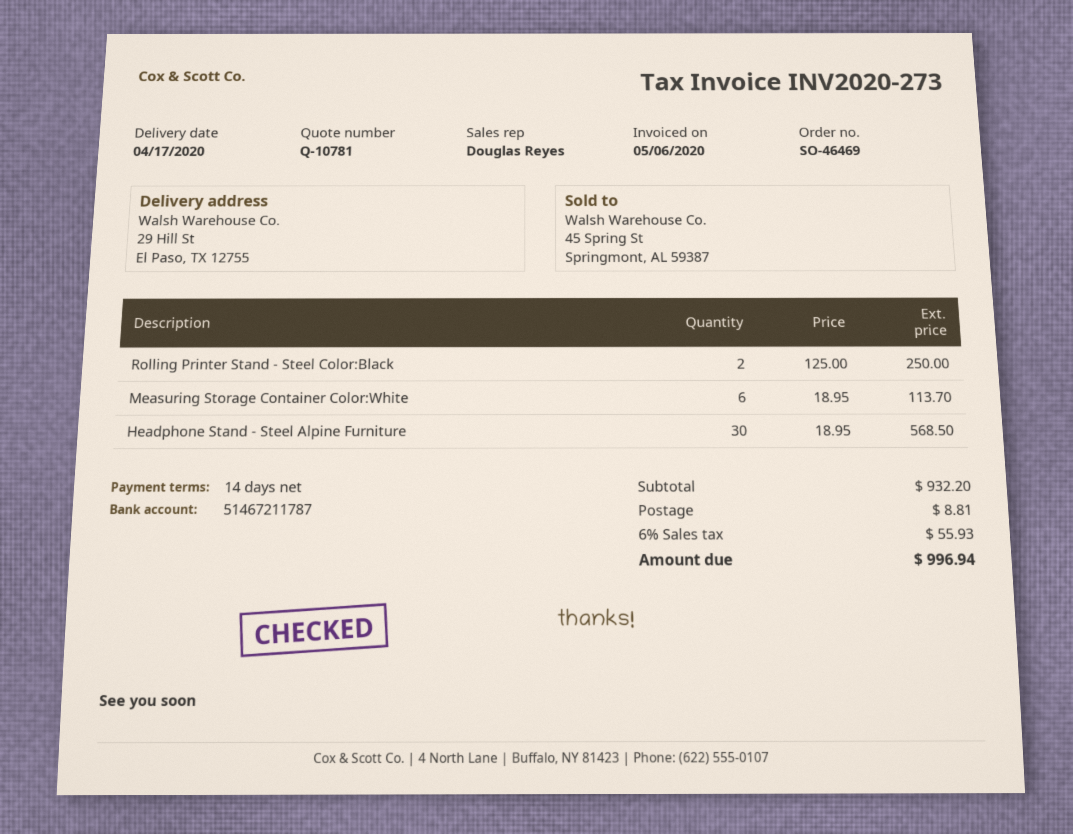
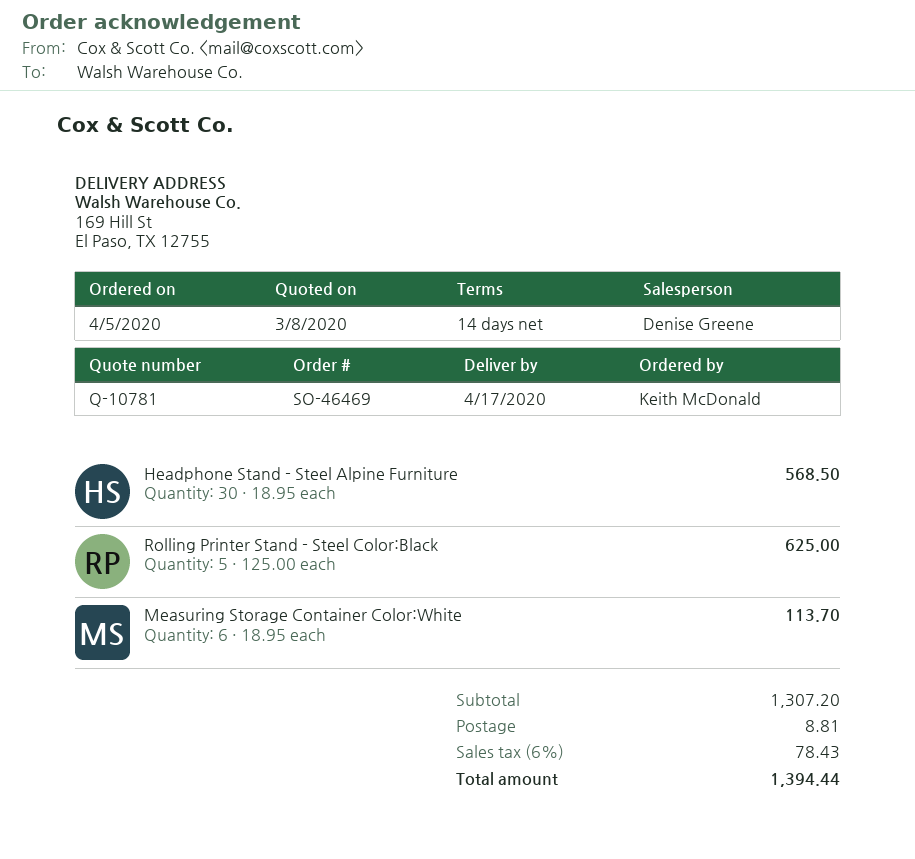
sales rep: Douglas Reyes -> Denise Greene
ship to: 29 Hill St, El Paso, TX 12755 -> 169 Hill St, El Paso, TX 12755
Rolling Printer Stand - Steel Color:Black: 2 x 125.00 = 250.00 -> 5 x 125.00 = 625.00
subtotal: 932.20 -> 1307.20
tax: 6% = 55.93 -> 6% = 78.43
total: 996.94 -> 1394.44

